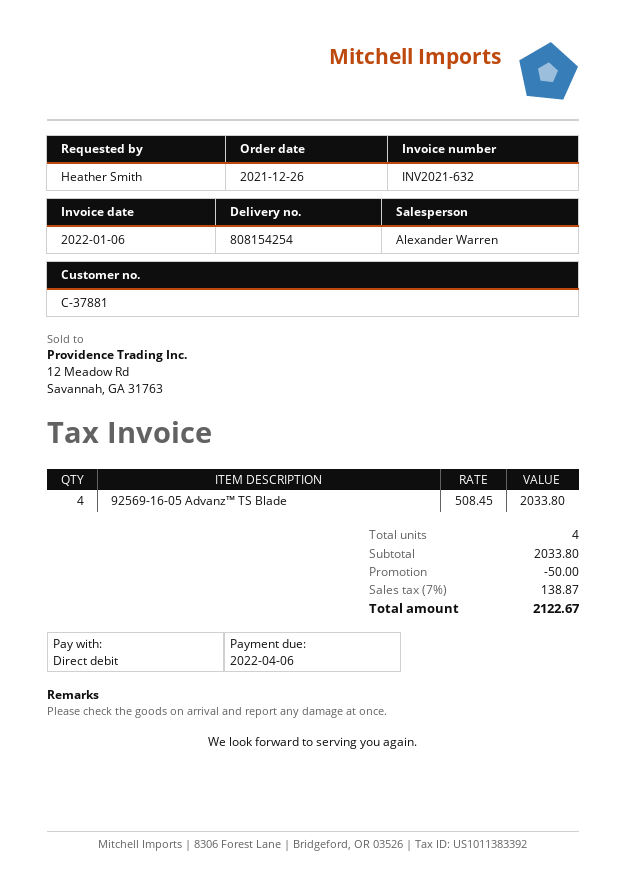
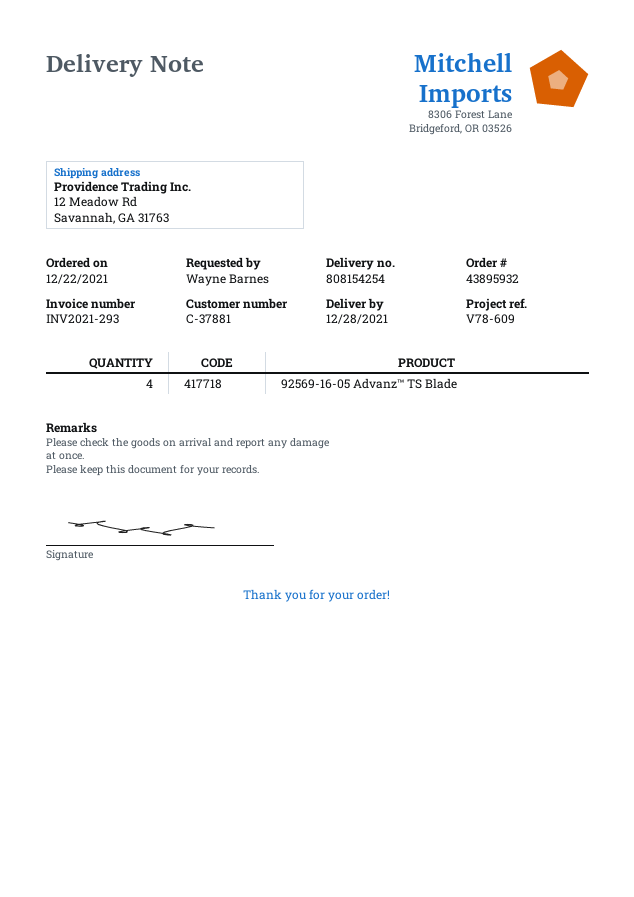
order date: 2021-12-26 -> 2021-12-22
invoice number: INV2021-632 -> INV2021-293
ordered by: Heather Smith -> Wayne Barnes

